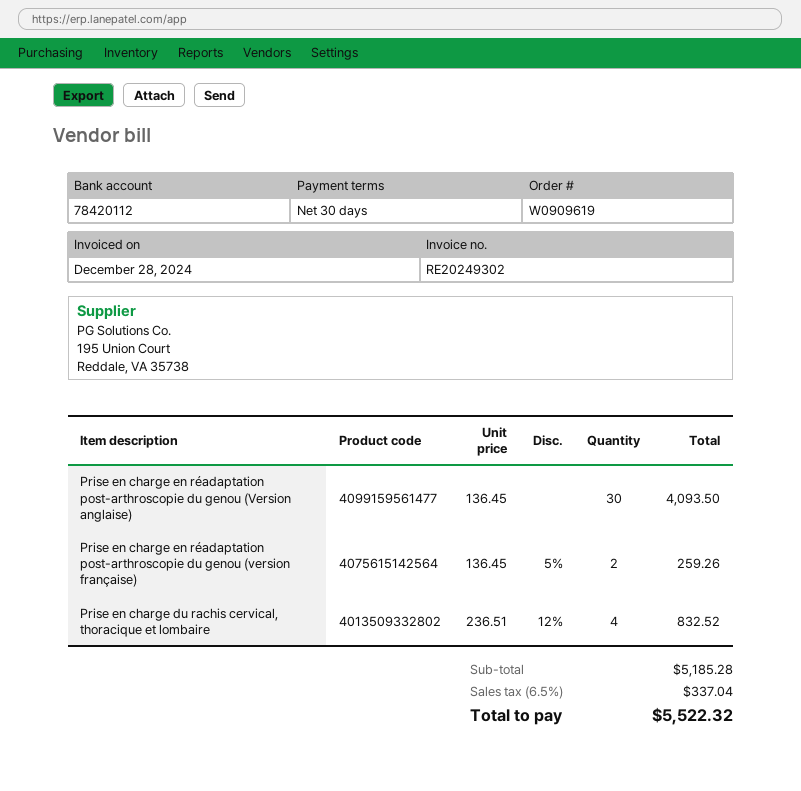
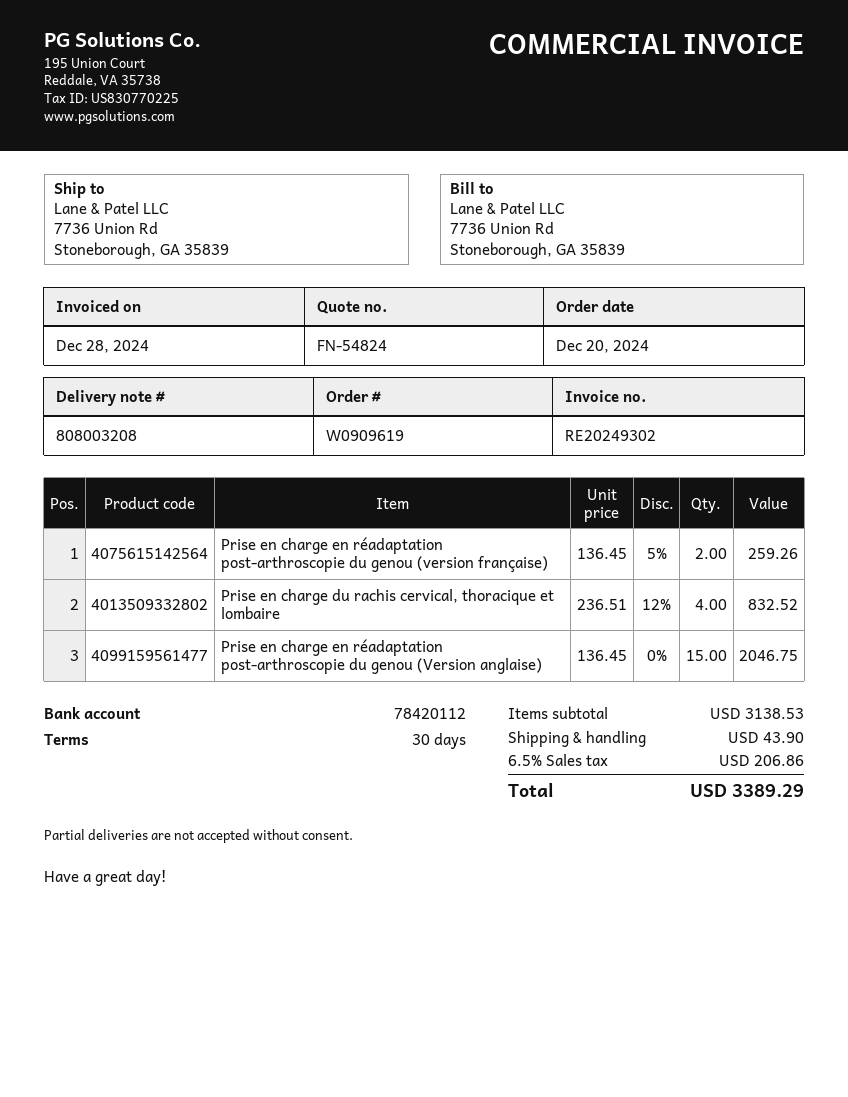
Prise en charge en réadaptation post-arthroscopie du genou (Version anglaise): 30 x 136.45 = 4093.50 -> 15 x 136.45 = 2046.75
subtotal: 5185.28 -> 3138.53
shipping: none -> 43.90
tax: 6.5% = 337.04 -> 6.5% = 206.86
total: 5522.32 -> 3389.29

